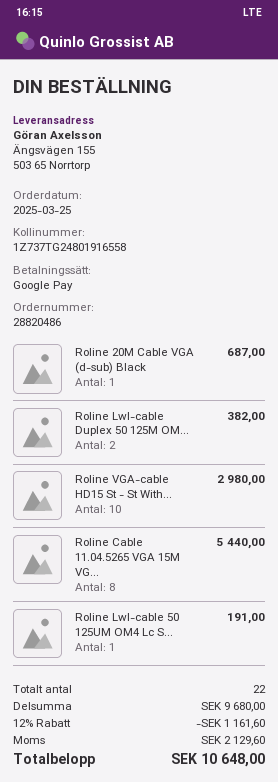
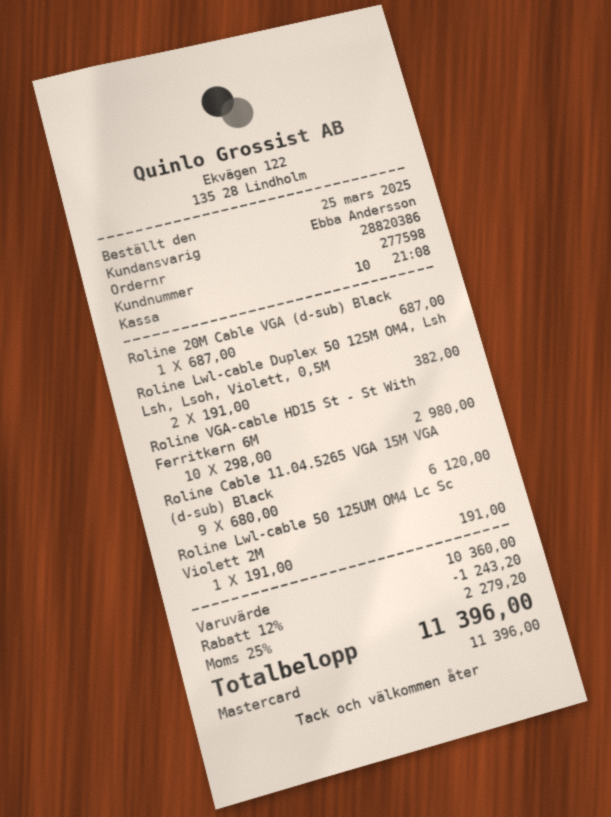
order number: 28820486 -> 28820386
payment method: Google Pay -> Mastercard
Roline Cable 11.04.5265 VGA 15M VG...: 8 for 5440.00 -> 9 for 6120.00
subtotal: 9680.00 -> 10360.00
discount: 12% = 1161.60 -> 12% = 1243.20
tax: 2129.60 -> 2279.20
total: 10648.00 -> 11396.00

